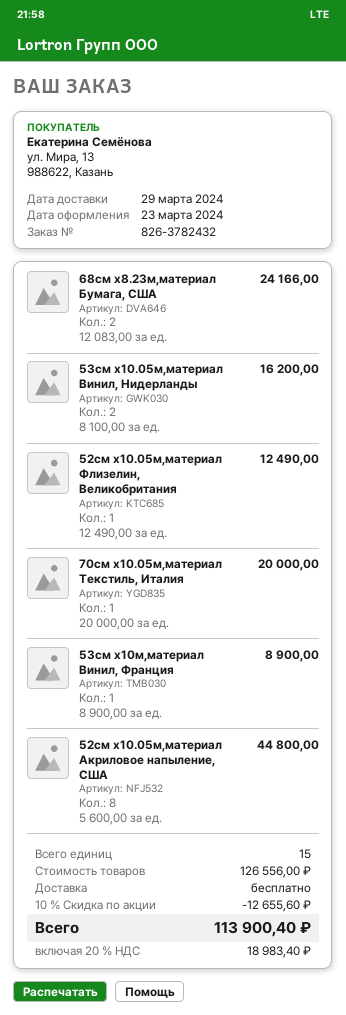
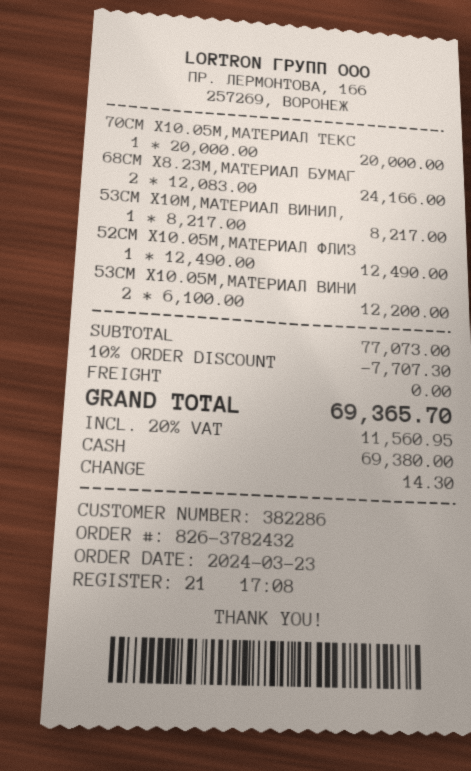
53см x10.05м,материал Винил, Нидерланды: 2 x 8100.00 = 16200.00 -> 2 x 6100.00 = 12200.00
53см x10м,материал Винил, Франция: 1 x 8900.00 = 8900.00 -> 1 x 8217.00 = 8217.00
52см x10.05м,материал Акриловое напыление, США: 8 x 5600.00 = 44800.00 -> none
subtotal: 126556.00 -> 77073.00
discount: 10% = 12655.60 -> 10% = 7707.30
tax: 20% = 18983.40 -> 20% = 11560.95
total: 113900.40 -> 69365.70

